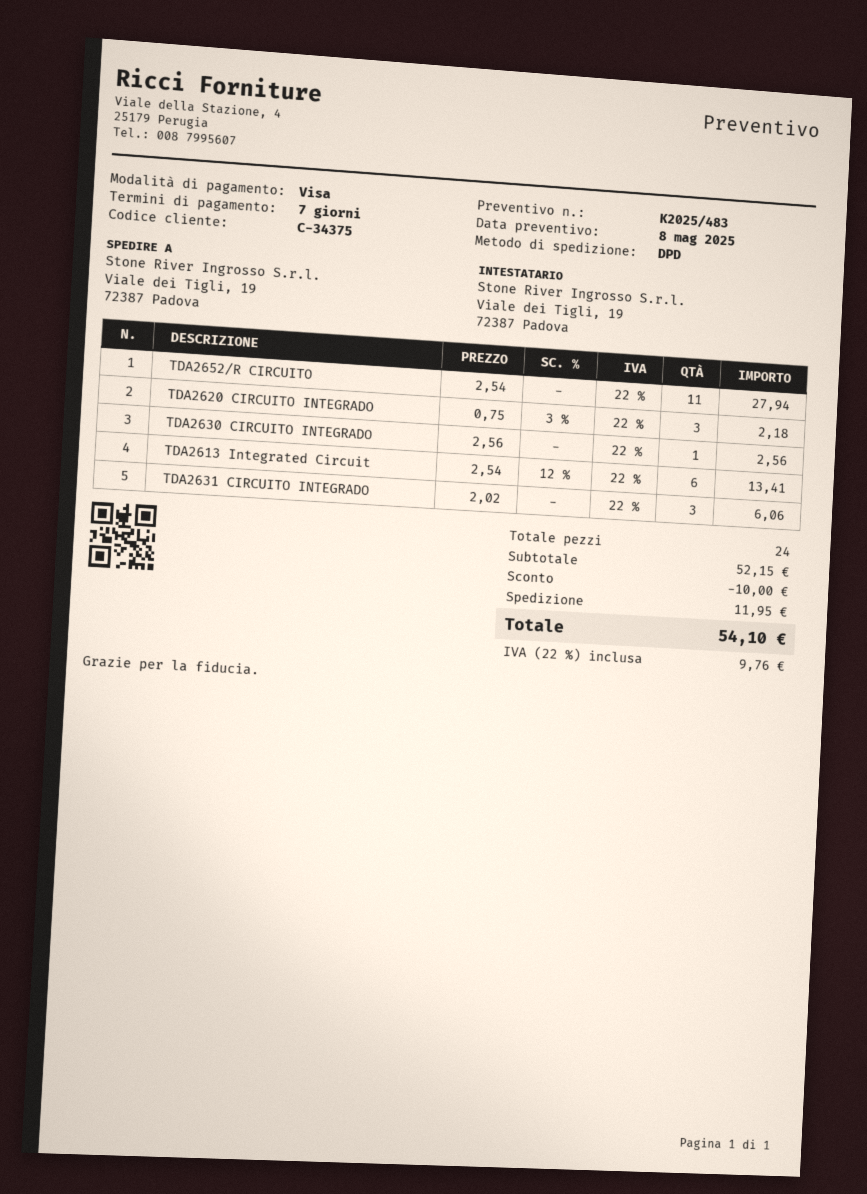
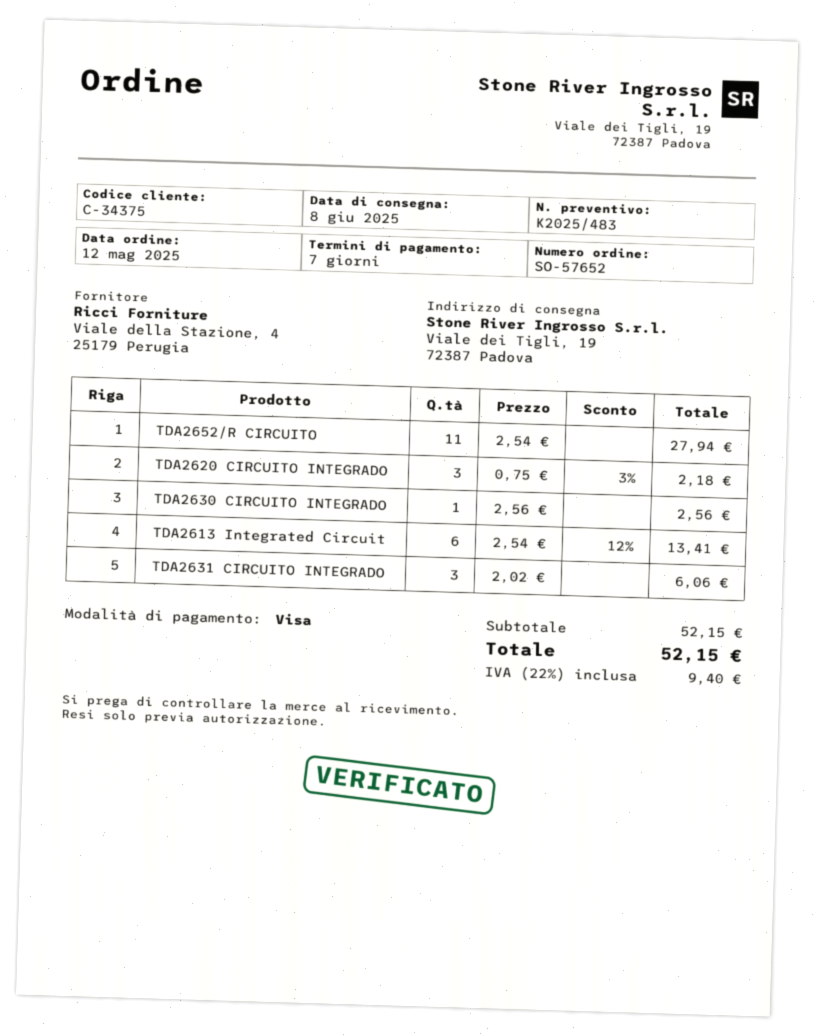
discount: 10.00 -> none
shipping: 11.95 -> none
tax: 22% = 9.76 -> 22% = 9.40
total: 54.10 -> 52.15

